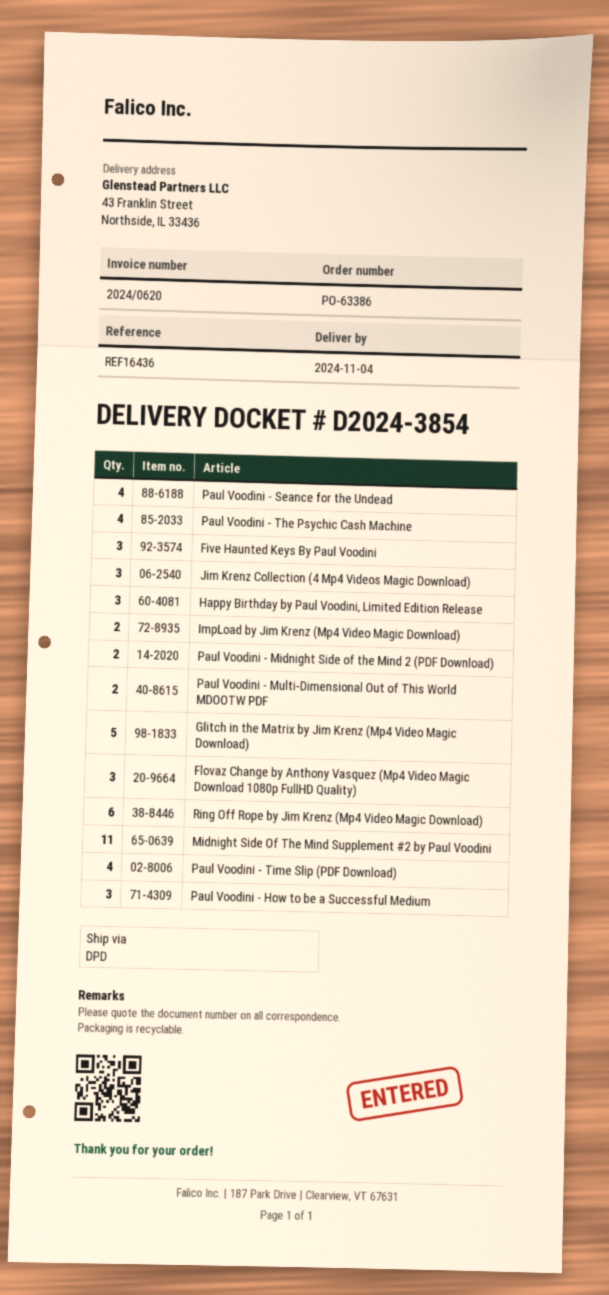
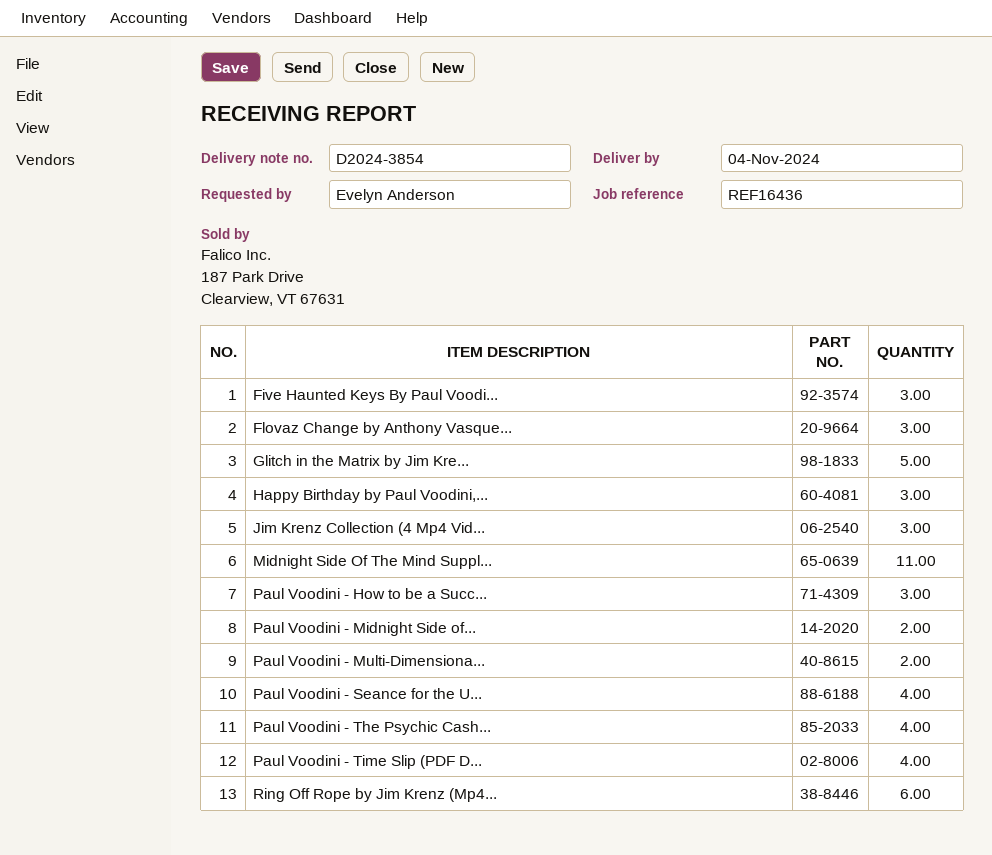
ImpLoad by Jim Krenz (Mp4 Video Magic Download): 2 -> none

